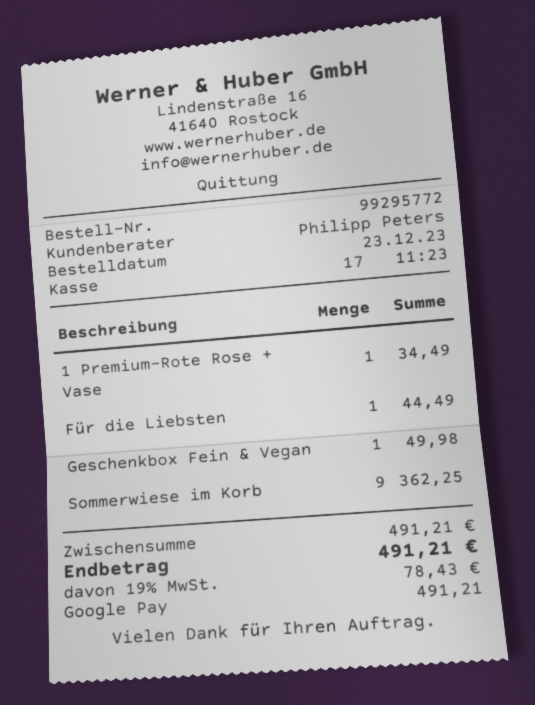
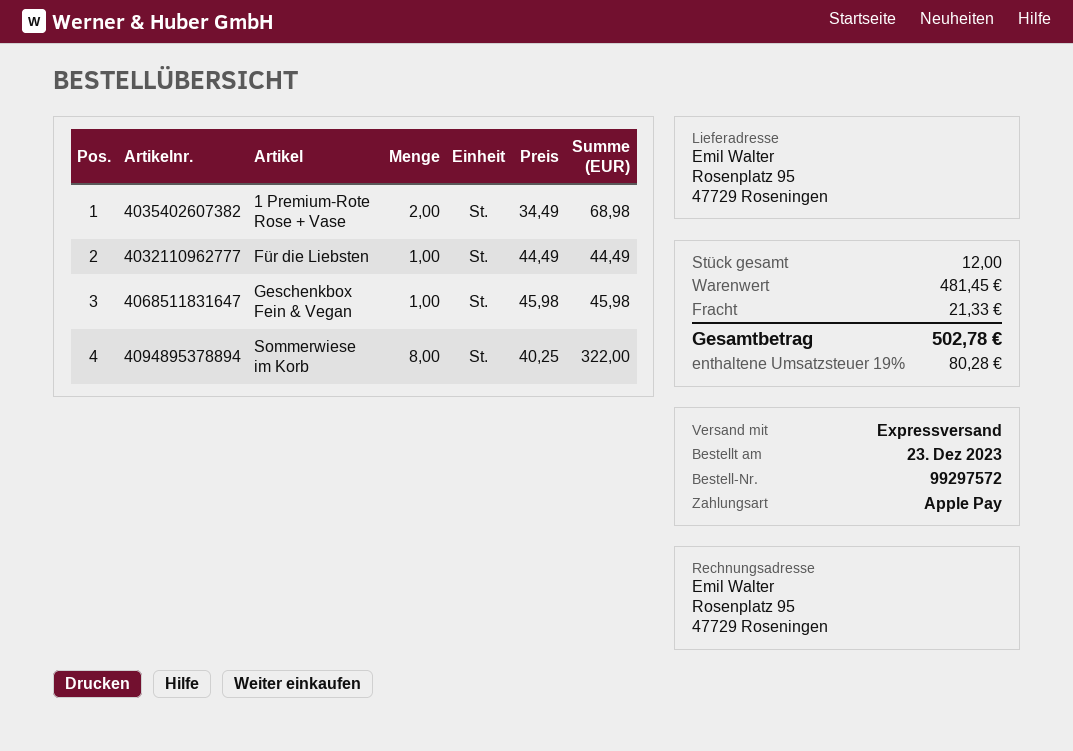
order number: 99295772 -> 99297572
payment method: Google Pay -> Apple Pay
1 Premium-Rote Rose + Vase: 1 for 34.49 -> 2 for 68.98
Geschenkbox Fein & Vegan: 1 for 49.98 -> 1 for 45.98
Sommerwiese im Korb: 9 for 362.25 -> 8 for 322.00
subtotal: 491.21 -> 481.45
shipping: none -> 21.33
tax: 19% = 78.43 -> 19% = 80.28
total: 491.21 -> 502.78

